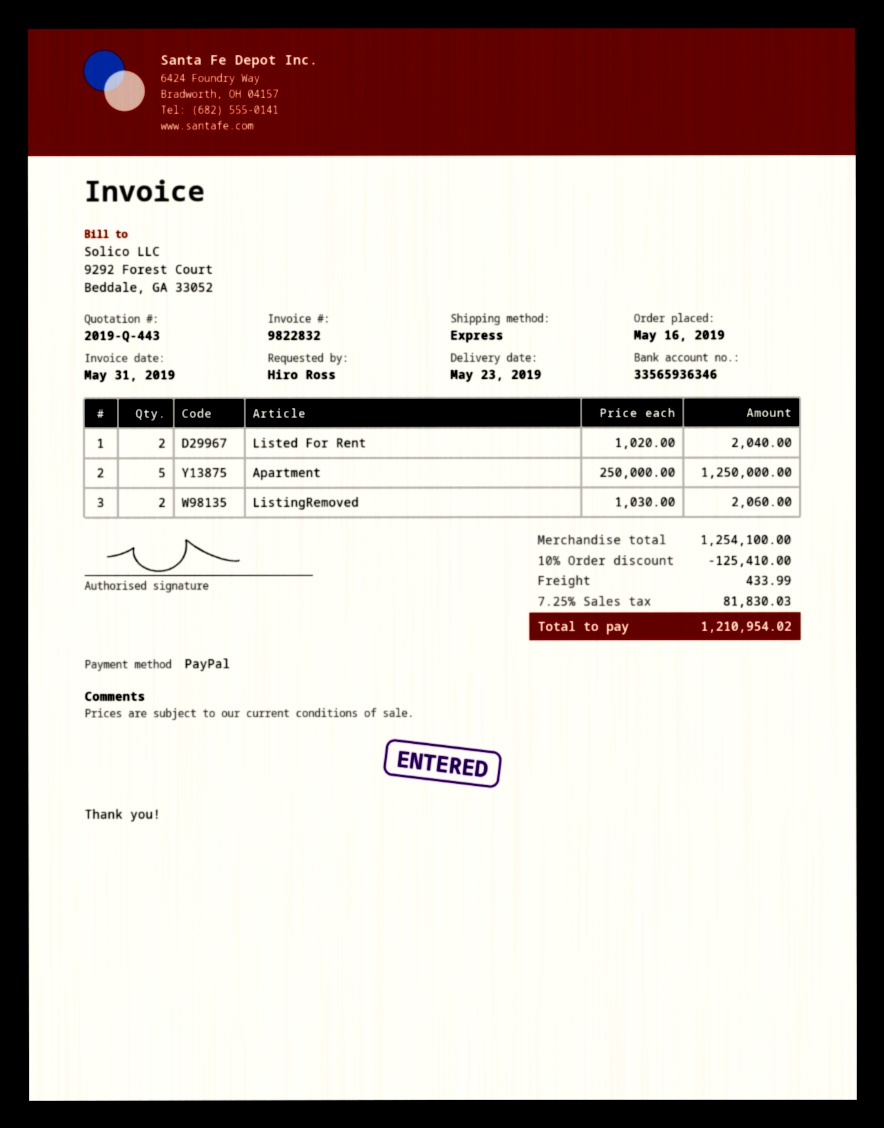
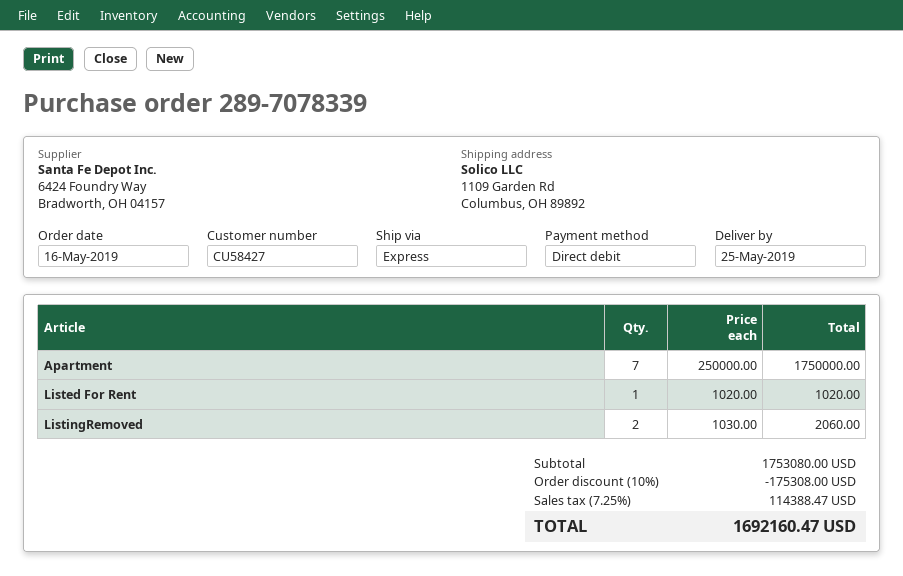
delivery date: 2019-05-23 -> 2019-05-25
payment method: PayPal -> direct debit
Listed For Rent: 2 x 1020.00 = 2040.00 -> 1 x 1020.00 = 1020.00
Apartment: 5 x 250000.00 = 1250000.00 -> 7 x 250000.00 = 1750000.00
subtotal: 1254100.00 -> 1753080.00
discount: 10% = 125410.00 -> 10% = 175308.00
shipping: 433.99 -> none
tax: 7.25% = 81830.03 -> 7.25% = 114388.47
total: 1210954.02 -> 1692160.47

